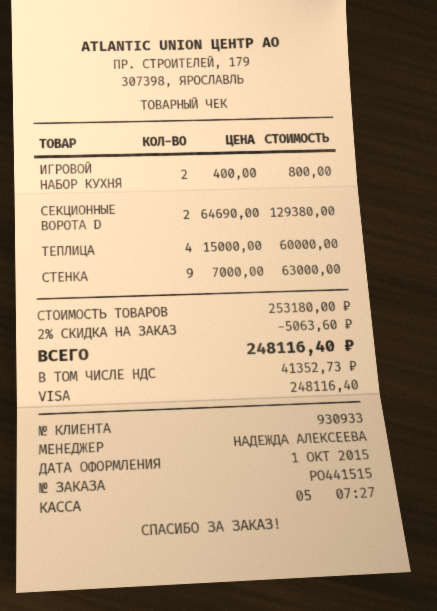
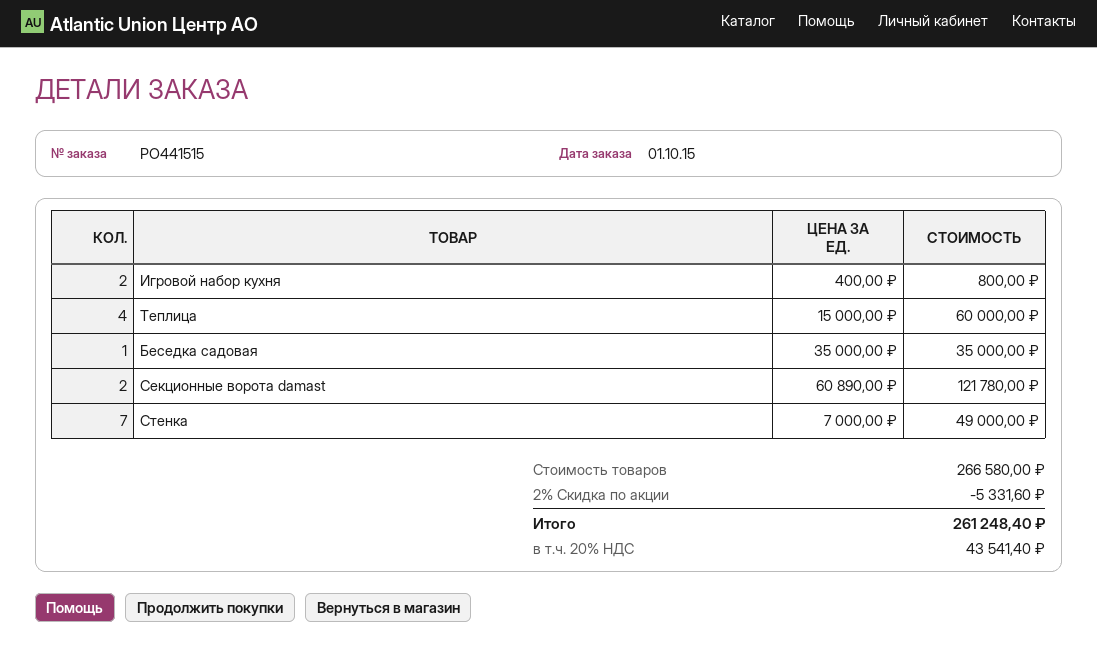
СЕКЦИОННЫЕ ВОРОТА D: 2 x 64690.00 = 129380.00 -> 2 x 60890.00 = 121780.00
СТЕНКА: 9 x 7000.00 = 63000.00 -> 7 x 7000.00 = 49000.00
Беседка садовая: none -> 1 x 35000.00 = 35000.00
subtotal: 253180.00 -> 266580.00
discount: 2% = 5063.60 -> 2% = 5331.60
tax: 41352.73 -> 43541.40
total: 248116.40 -> 261248.40

